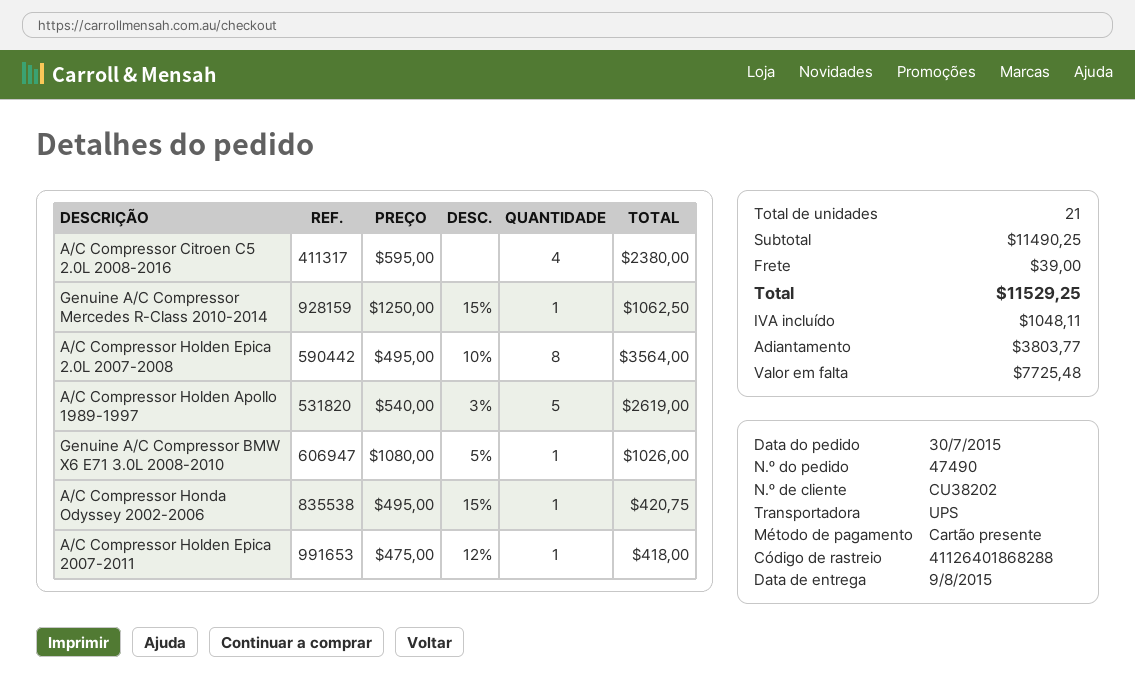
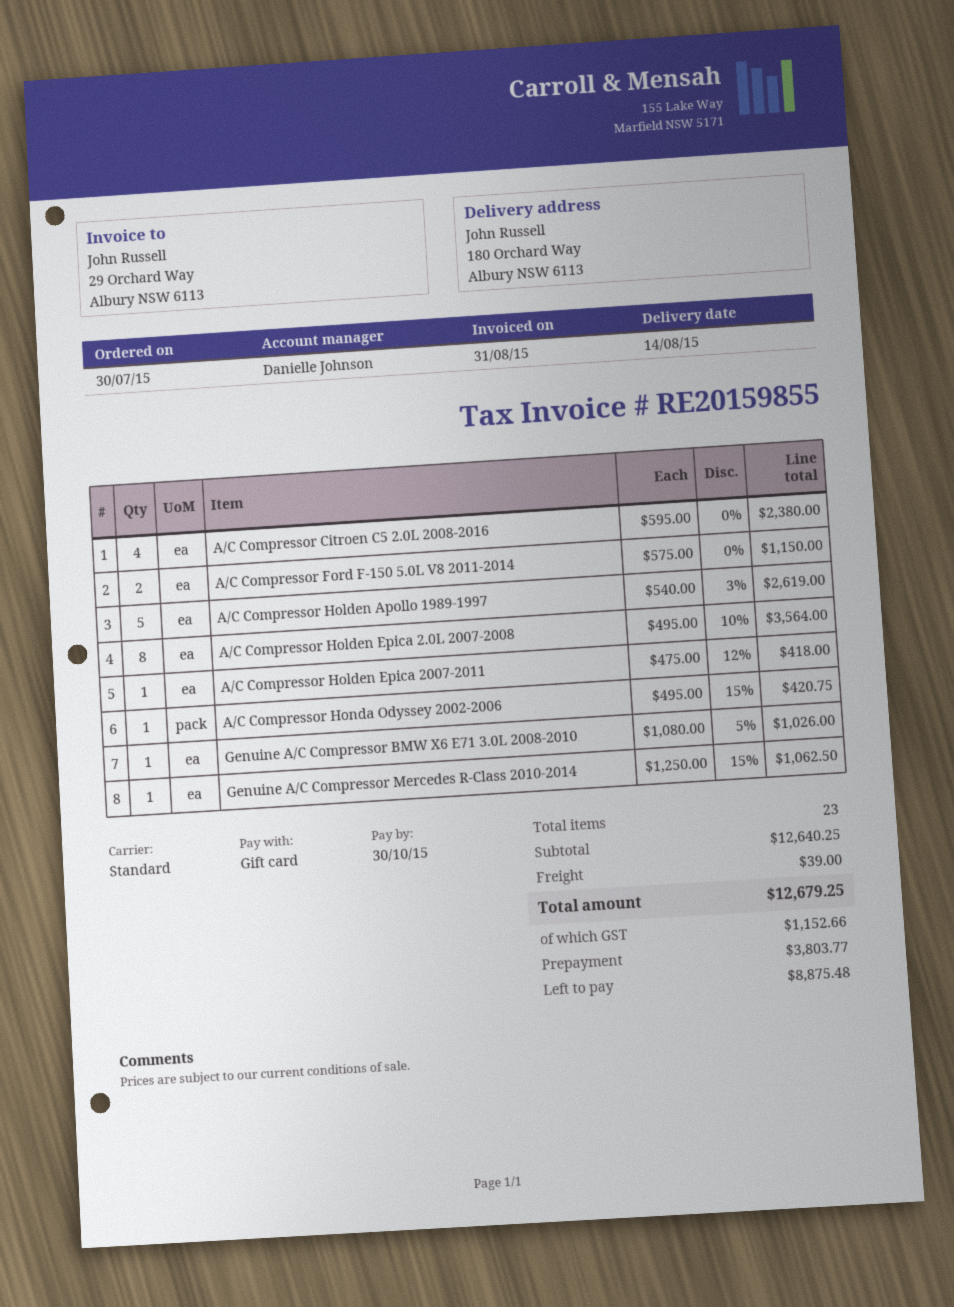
delivery date: 2015-08-09 -> 2015-08-14
shipping method: UPS -> standard
A/C Compressor Ford F-150 5.0L V8 2011-2014: none -> 2 x 575.00 = 1150.00
total quantity: 21 -> 23
subtotal: 11490.25 -> 12640.25
tax: 1048.11 -> 1152.66
total: 11529.25 -> 12679.25
balance: 7725.48 -> 8875.48

